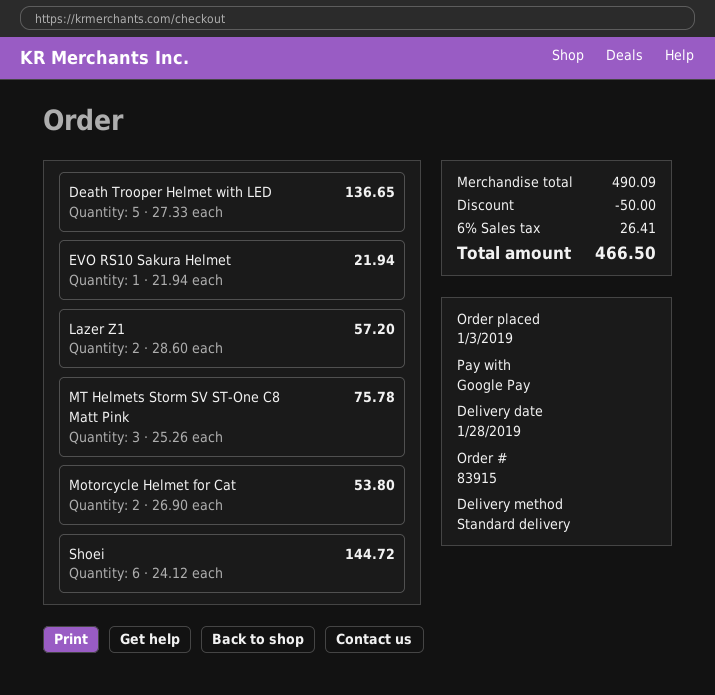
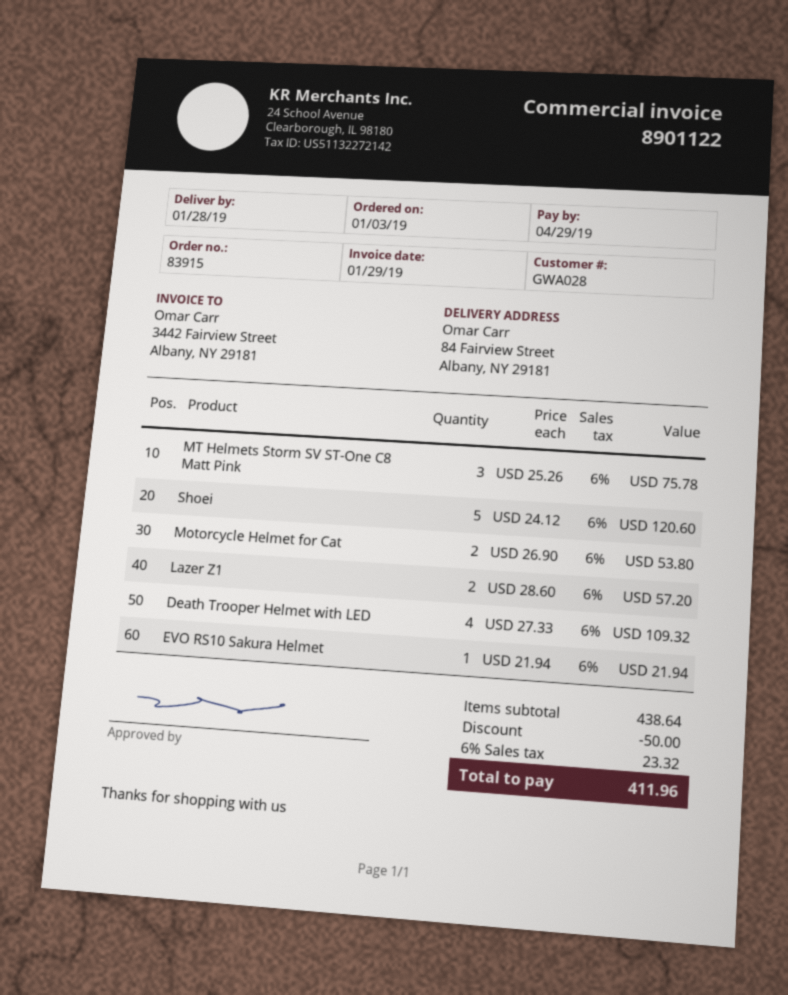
Death Trooper Helmet with LED: 5 x 27.33 = 136.65 -> 4 x 27.33 = 109.32
Shoei: 6 x 24.12 = 144.72 -> 5 x 24.12 = 120.60
subtotal: 490.09 -> 438.64
tax: 6% = 26.41 -> 6% = 23.32
total: 466.50 -> 411.96

